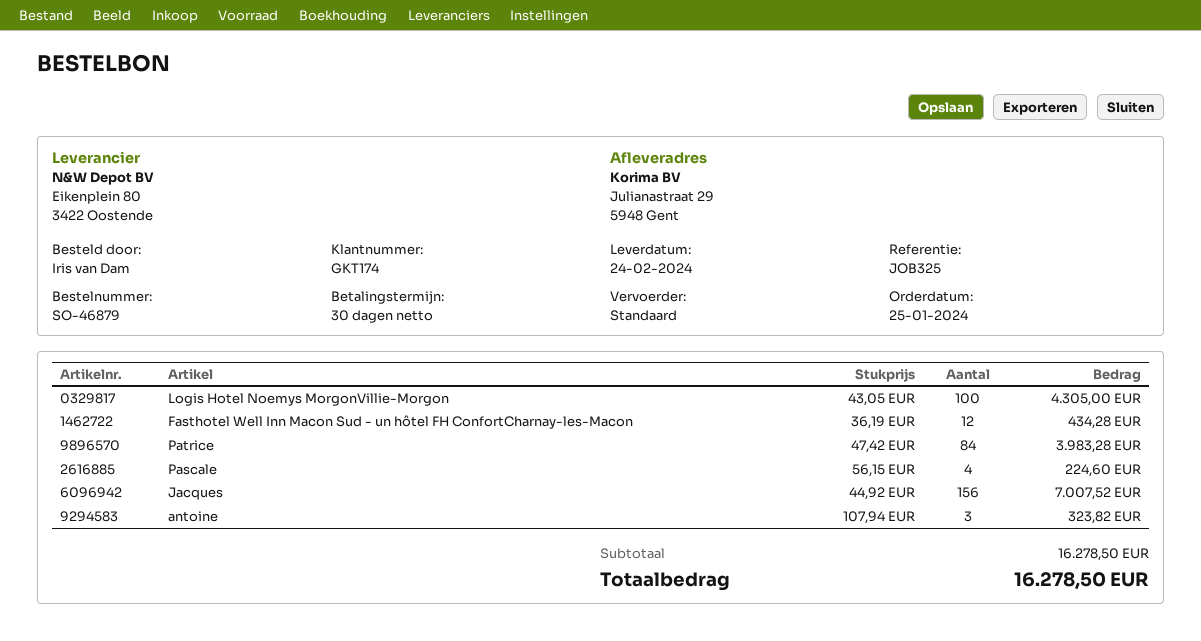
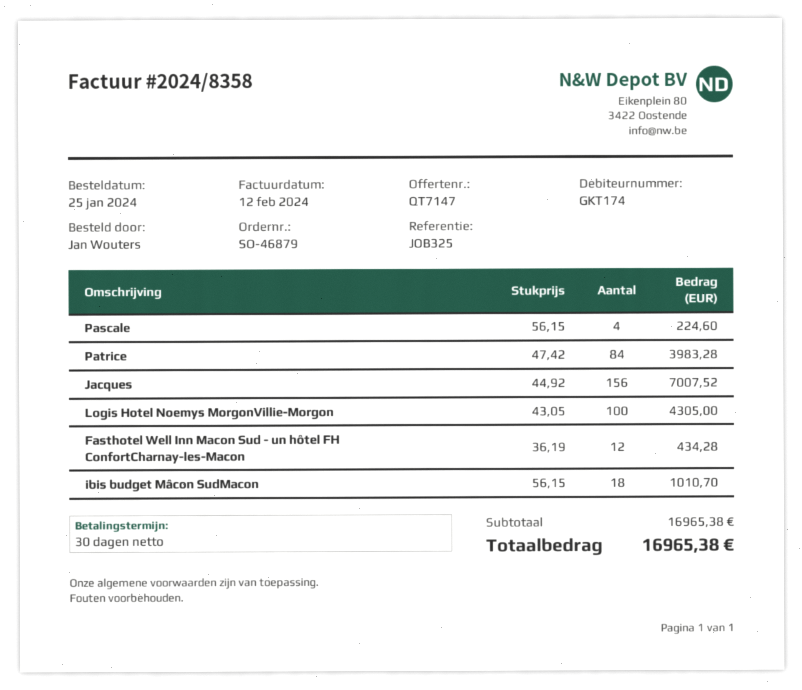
ordered by: Iris van Dam -> Jan Wouters
antoine: 3 x 107.94 = 323.82 -> none
ibis budget Mâcon SudMacon: none -> 18 x 56.15 = 1010.70
subtotal: 16278.50 -> 16965.38
total: 16278.50 -> 16965.38

